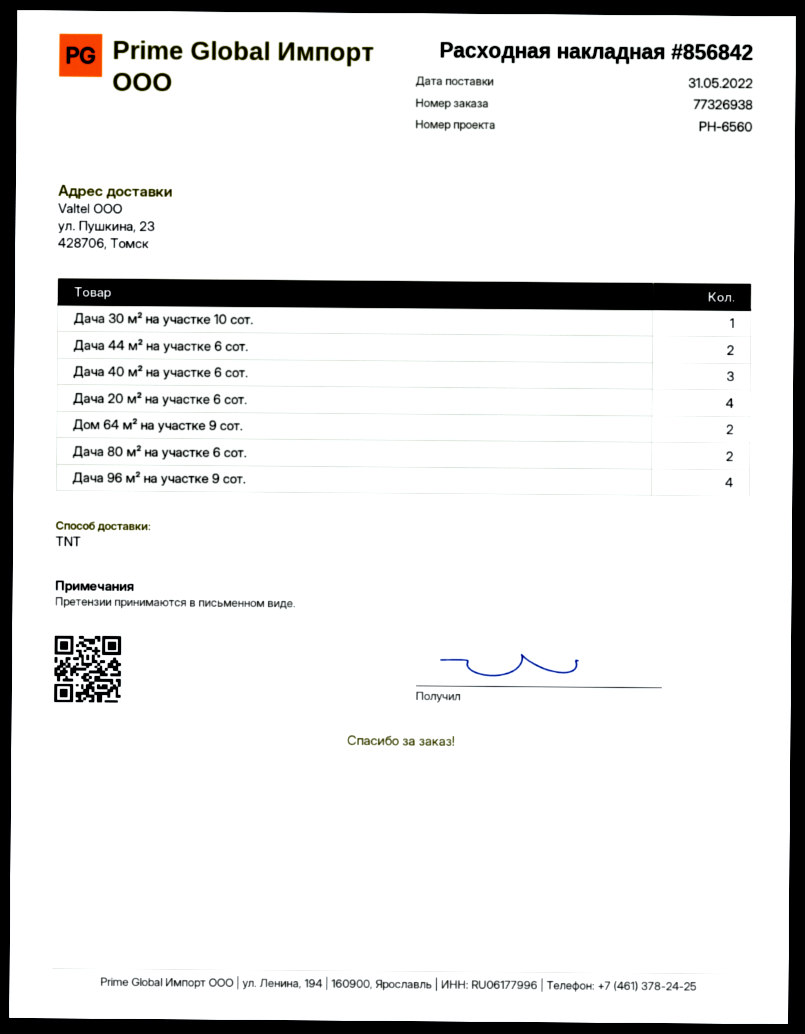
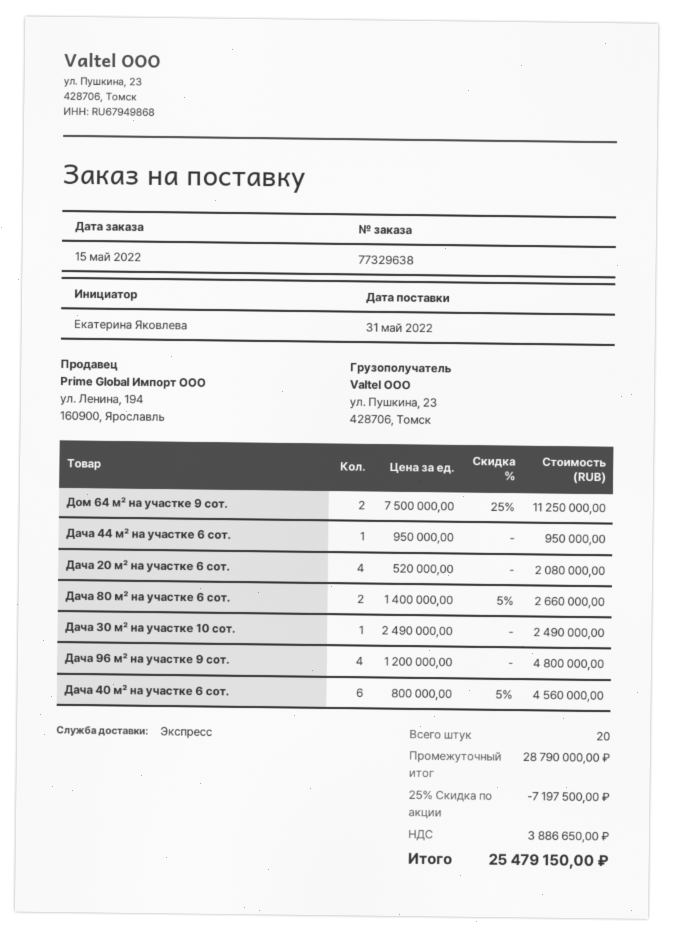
order number: 77326938 -> 77329638
shipping method: TNT -> express
Дача 44 м² на участке 6 сот.: 2 -> 1
Дача 40 м² на участке 6 сот.: 3 -> 6

